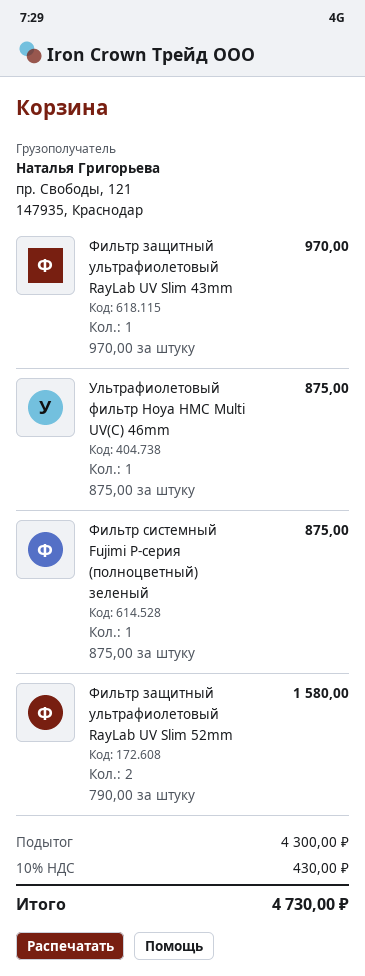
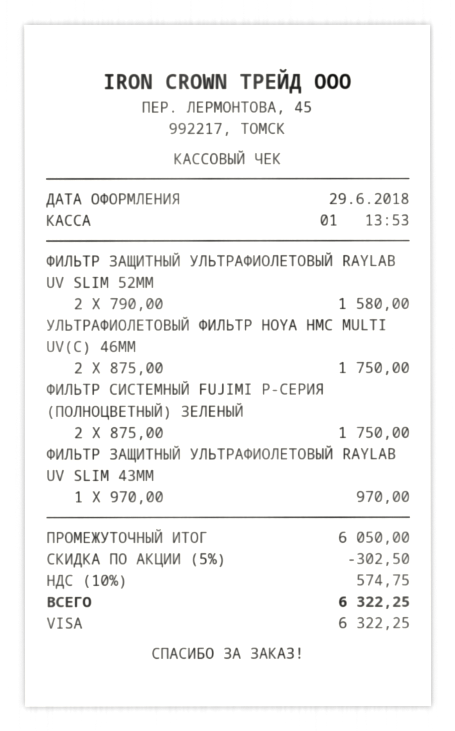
Ультрафиолетовый фильтр Hoya HMC Multi UV(C) 46mm: 1 x 875.00 = 875.00 -> 2 x 875.00 = 1750.00
Фильтр системный Fujimi P-серия (полноцветный) зеленый: 1 x 875.00 = 875.00 -> 2 x 875.00 = 1750.00
subtotal: 4300.00 -> 6050.00
discount: none -> 5% = 302.50
tax: 10% = 430.00 -> 10% = 574.75
total: 4730.00 -> 6322.25

